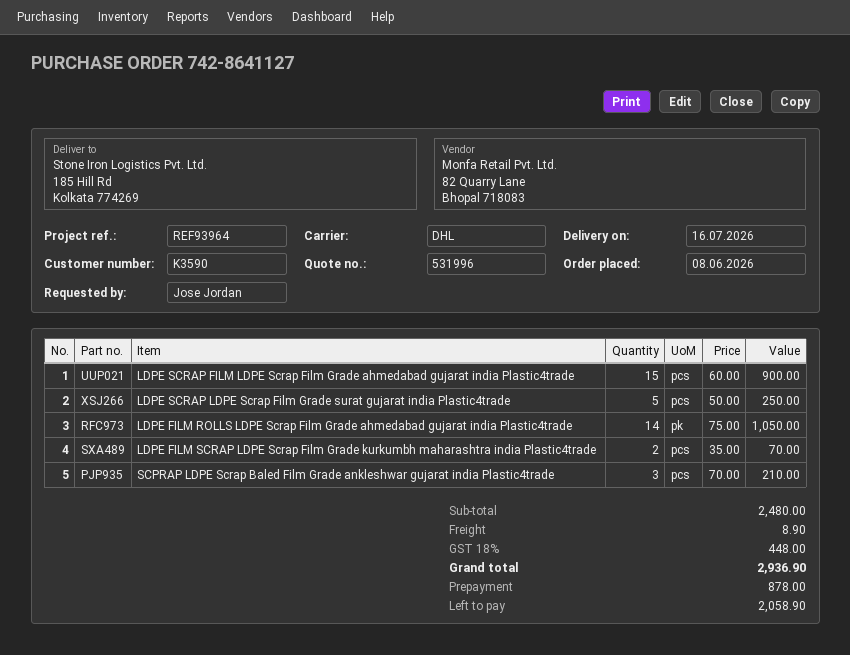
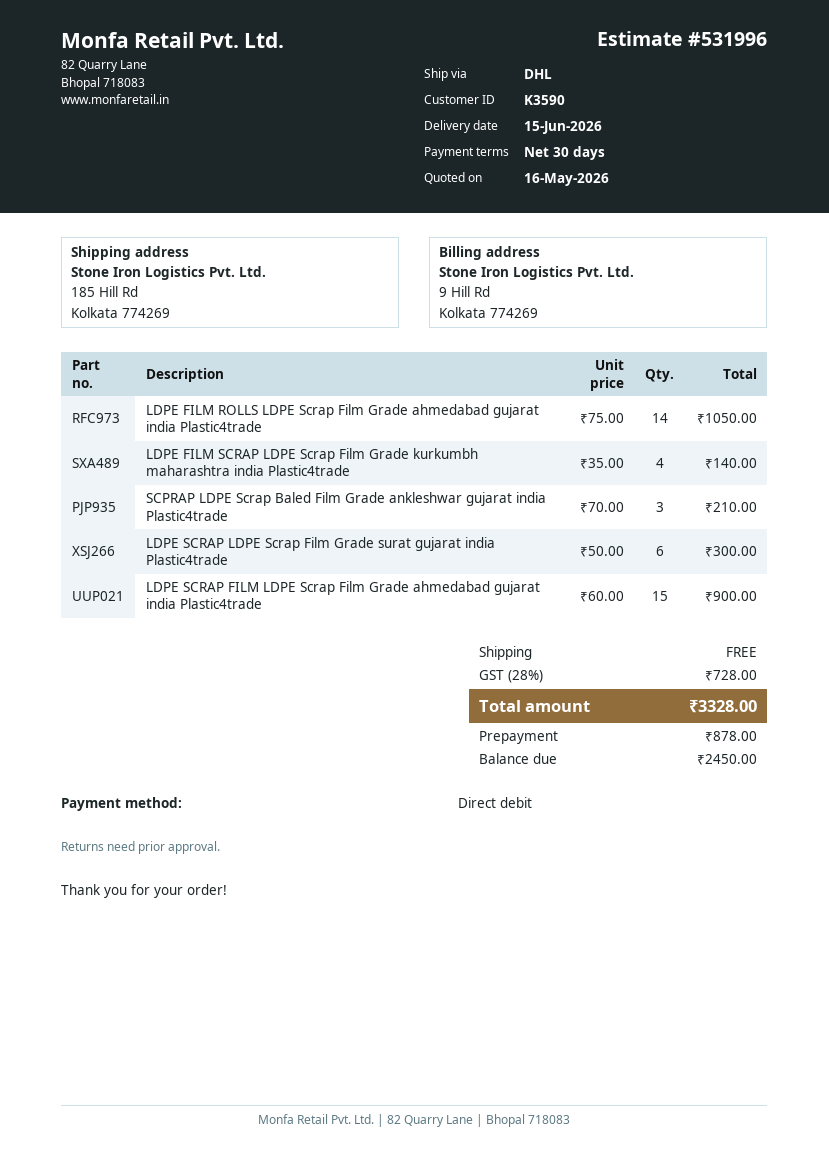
delivery date: 2026-07-16 -> 2026-06-15
LDPE SCRAP LDPE Scrap Film Grade surat gujarat india Plastic4trade: 5 x 50.00 = 250.00 -> 6 x 50.00 = 300.00
LDPE FILM SCRAP LDPE Scrap Film Grade kurkumbh maharashtra india Plastic4trade: 2 x 35.00 = 70.00 -> 4 x 35.00 = 140.00
shipping: 8.90 -> 0.00
tax: 18% = 448.00 -> 28% = 728.00
total: 2936.90 -> 3328.00
balance: 2058.90 -> 2450.00

